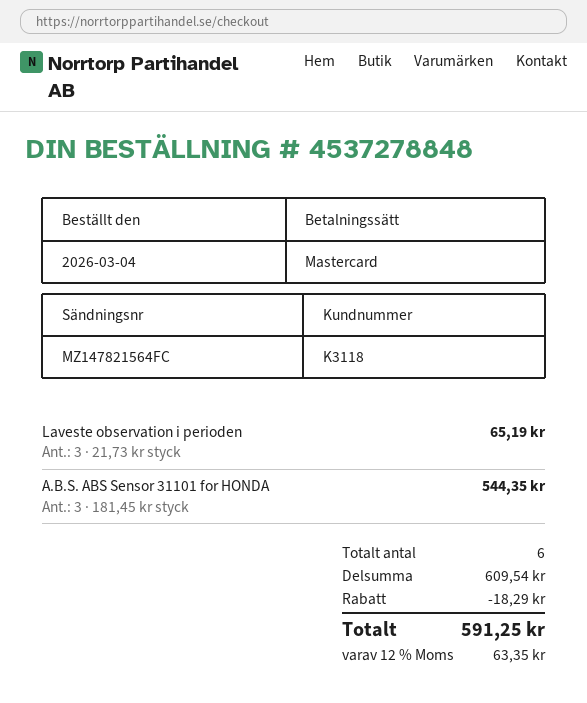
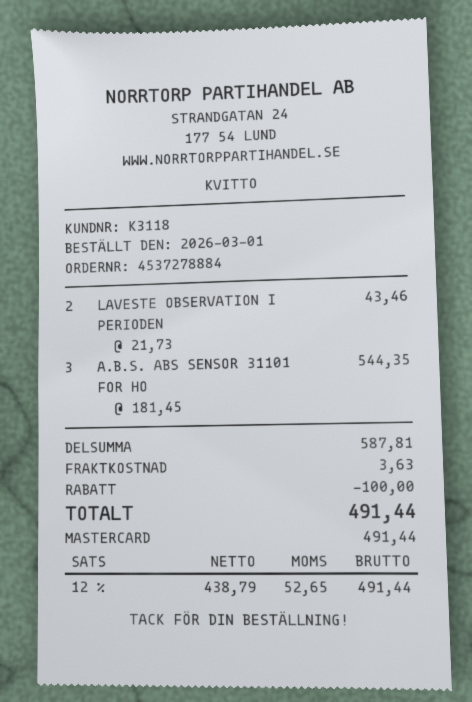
order number: 4537278848 -> 4537278884
order date: 2026-03-04 -> 2026-03-01
Laveste observation i perioden: 3 x 21.73 = 65.19 -> 2 x 21.73 = 43.46
subtotal: 609.54 -> 587.81
discount: 18.29 -> 100.00
shipping: none -> 3.63
tax: 12% = 63.35 -> 12% = 52.65
total: 591.25 -> 491.44

